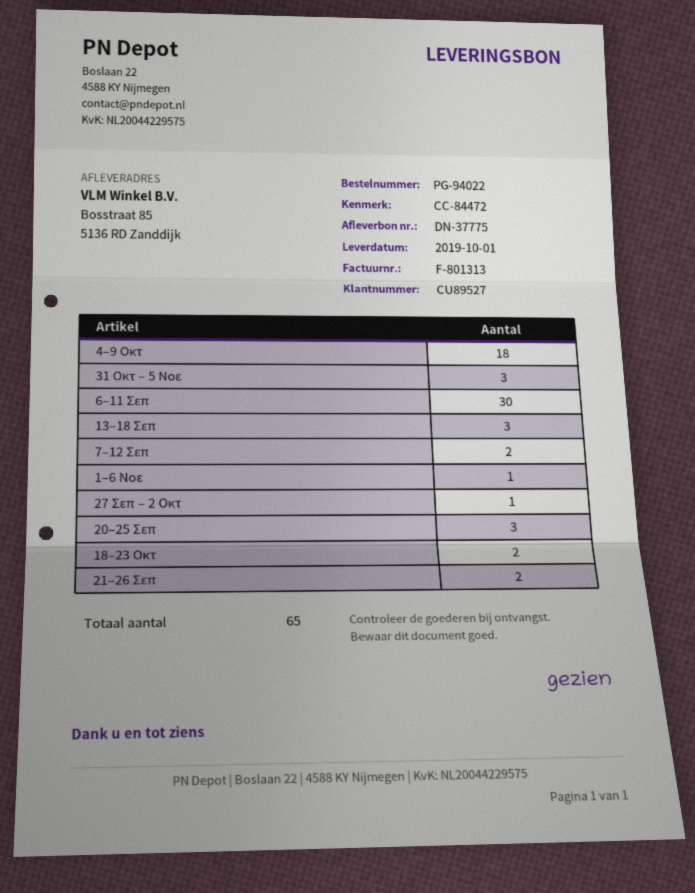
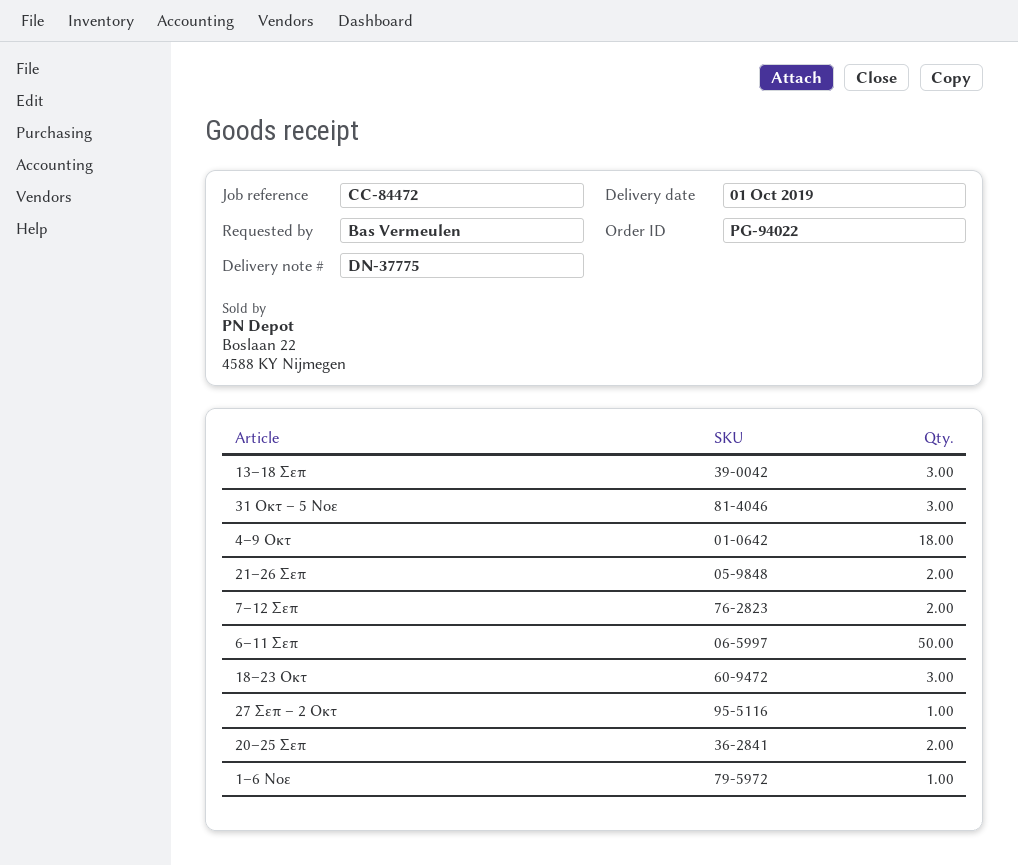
6–11 Σεπ: 30 -> 50
20–25 Σεπ: 3 -> 2
18–23 Οκτ: 2 -> 3

